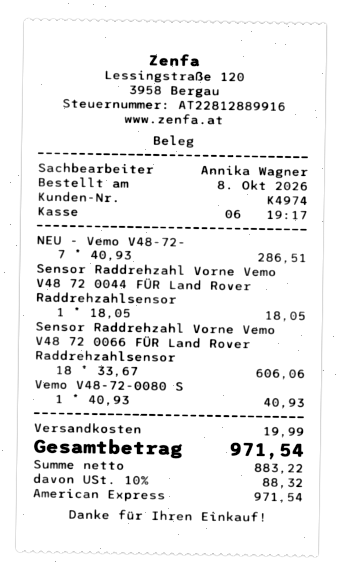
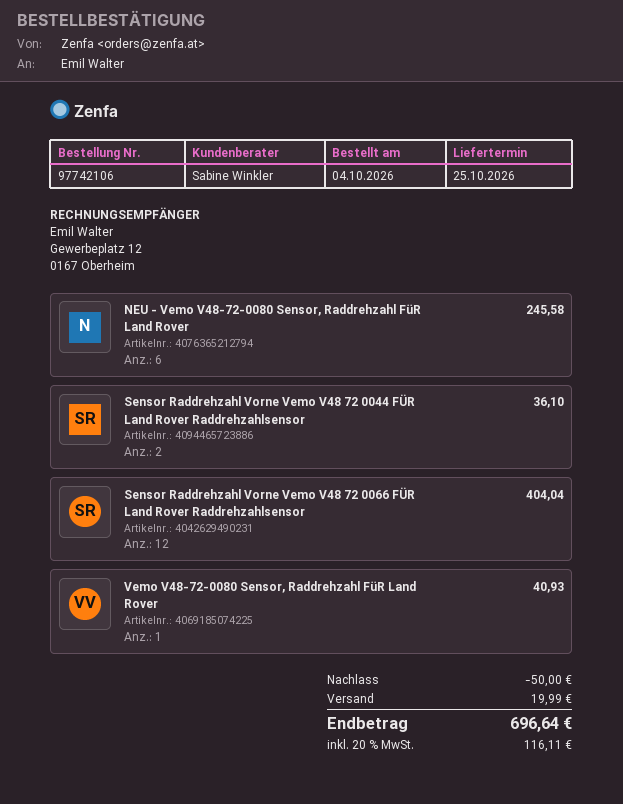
order date: 2026-10-08 -> 2026-10-04
sales rep: Annika Wagner -> Sabine Winkler
NEU - Vemo V48-72-: 7 for 286.51 -> 6 for 245.58
Sensor Raddrehzahl Vorne Vemo V48 72 0044 FÜR Land Rover Raddrehzahlsensor: 1 for 18.05 -> 2 for 36.10
Sensor Raddrehzahl Vorne Vemo V48 72 0066 FÜR Land Rover Raddrehzahlsensor: 18 for 606.06 -> 12 for 404.04
discount: none -> 50.00
tax: 10% = 88.32 -> 20% = 116.11
total: 971.54 -> 696.64

